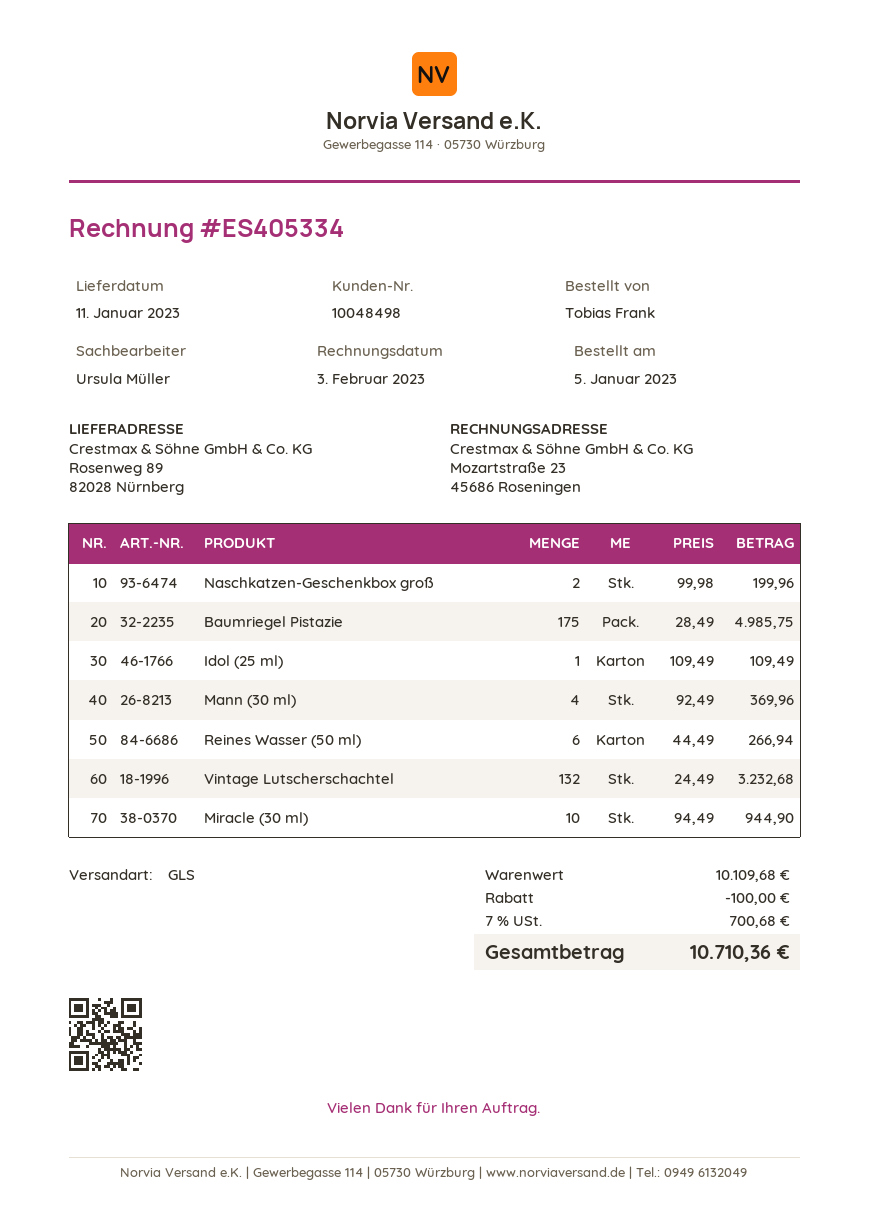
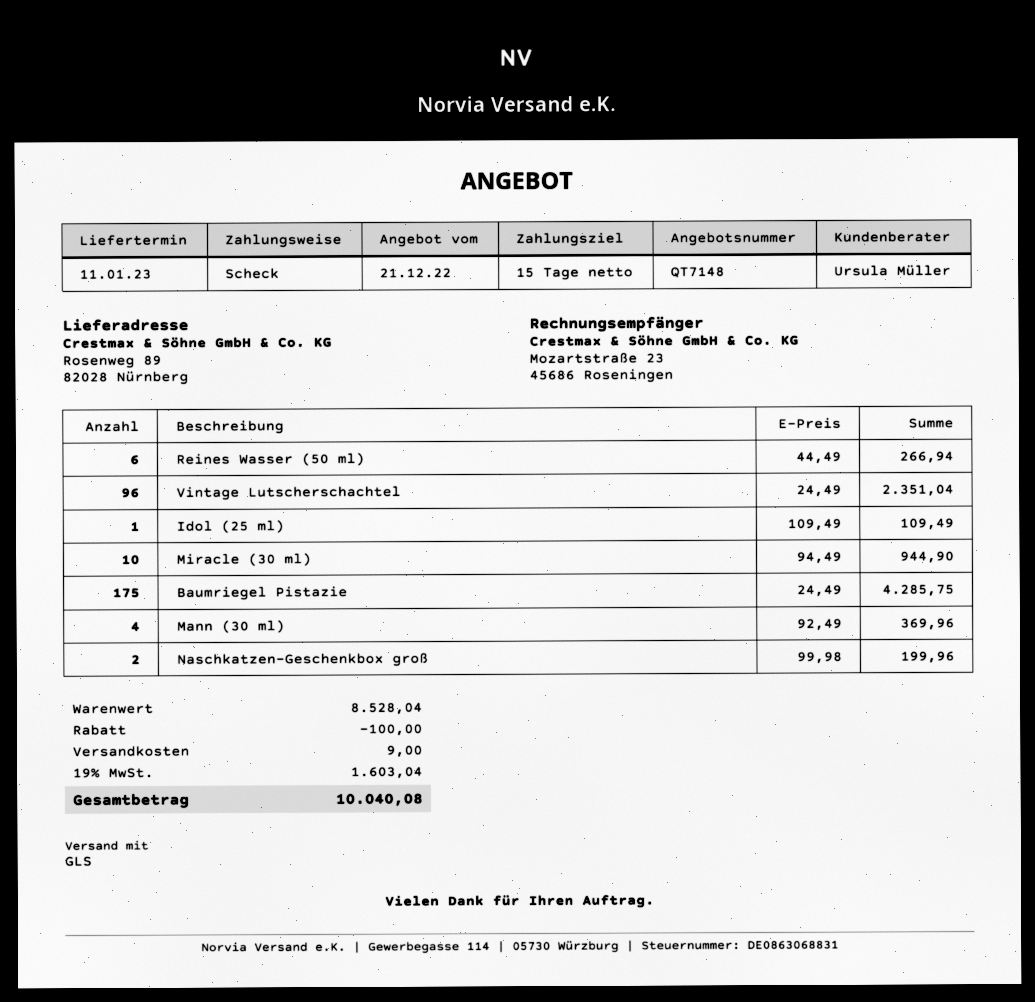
Baumriegel Pistazie: 175 x 28.49 = 4985.75 -> 175 x 24.49 = 4285.75
Vintage Lutscherschachtel: 132 x 24.49 = 3232.68 -> 96 x 24.49 = 2351.04
subtotal: 10109.68 -> 8528.04
shipping: none -> 9.00
tax: 7% = 700.68 -> 19% = 1603.04
total: 10710.36 -> 10040.08

